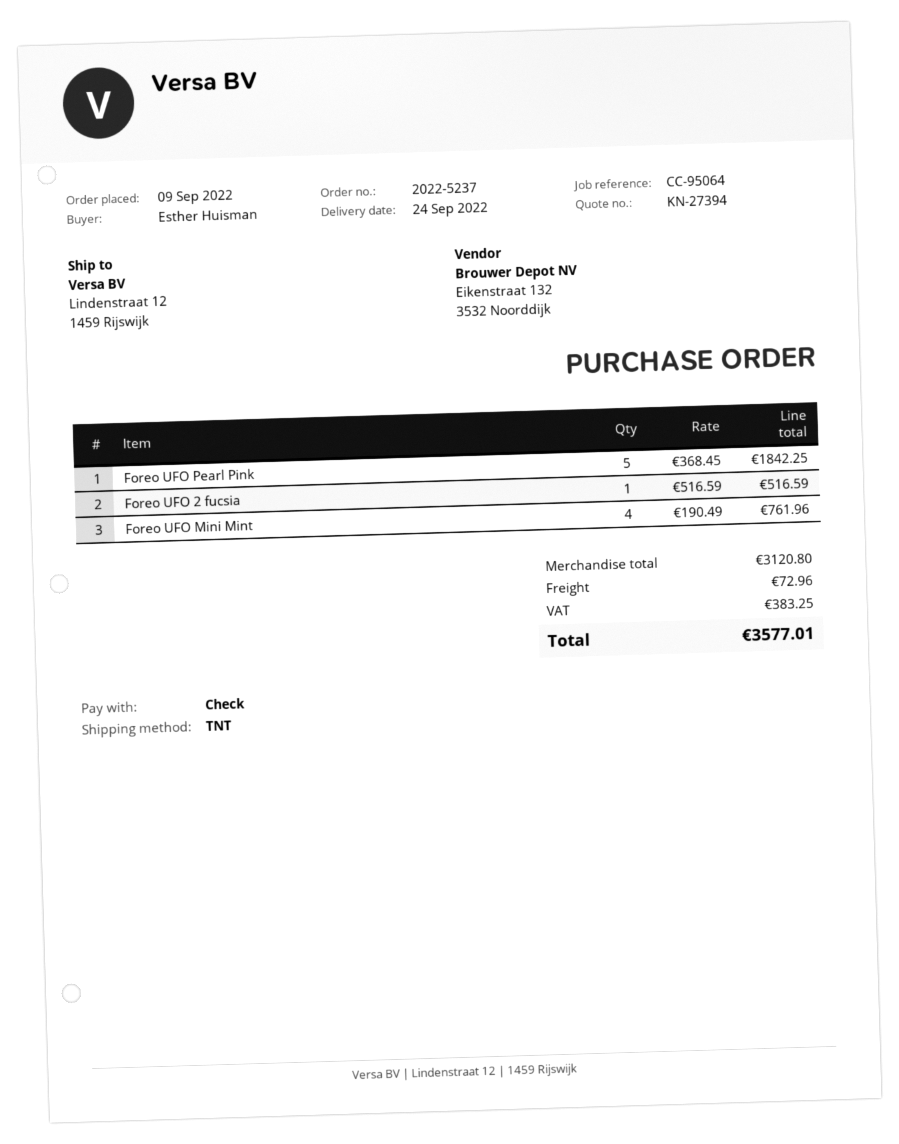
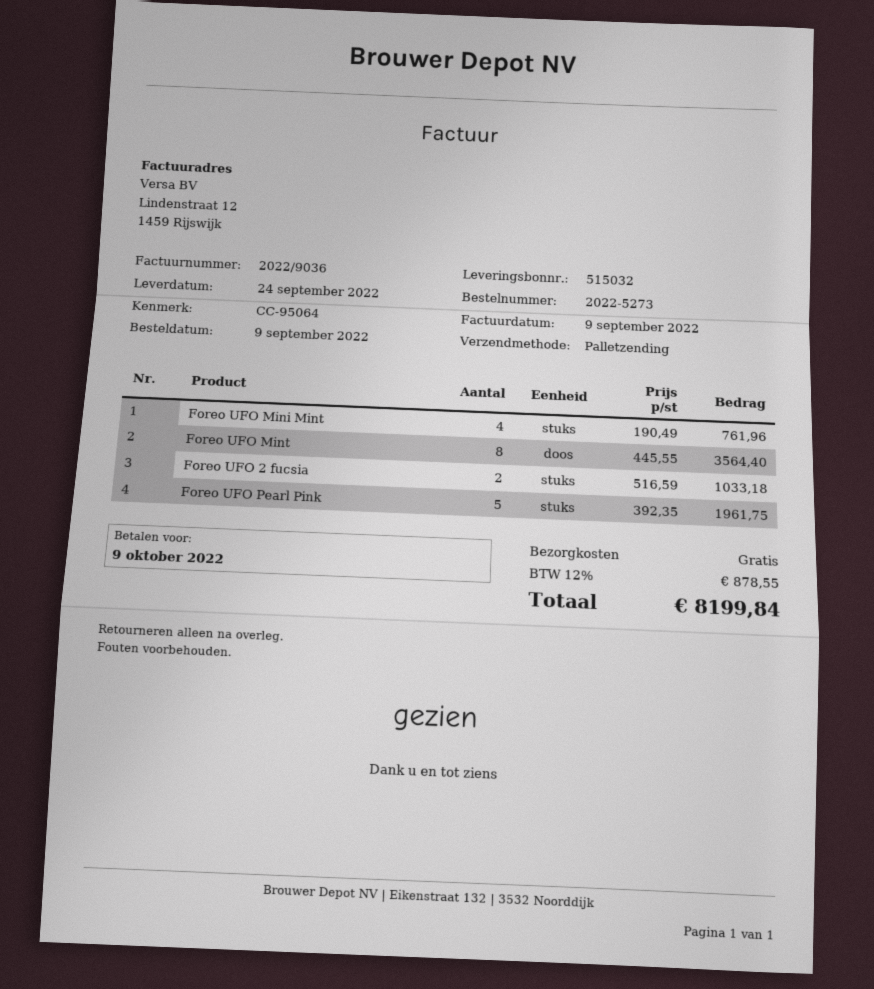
order number: 2022-5237 -> 2022-5273
shipping method: TNT -> pallet freight
Foreo UFO Pearl Pink: 5 x 368.45 = 1842.25 -> 5 x 392.35 = 1961.75
Foreo UFO 2 fucsia: 1 x 516.59 = 516.59 -> 2 x 516.59 = 1033.18
Foreo UFO Mint: none -> 8 x 445.55 = 3564.40
shipping: 72.96 -> 0.00
tax: 383.25 -> 878.55
total: 3577.01 -> 8199.84

